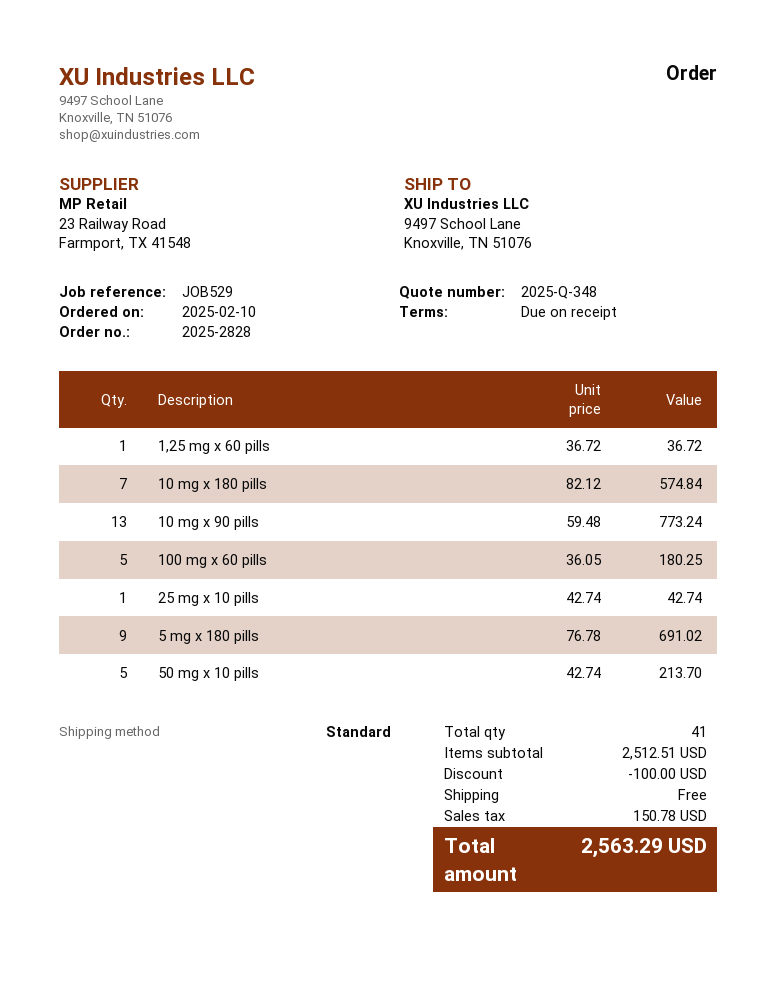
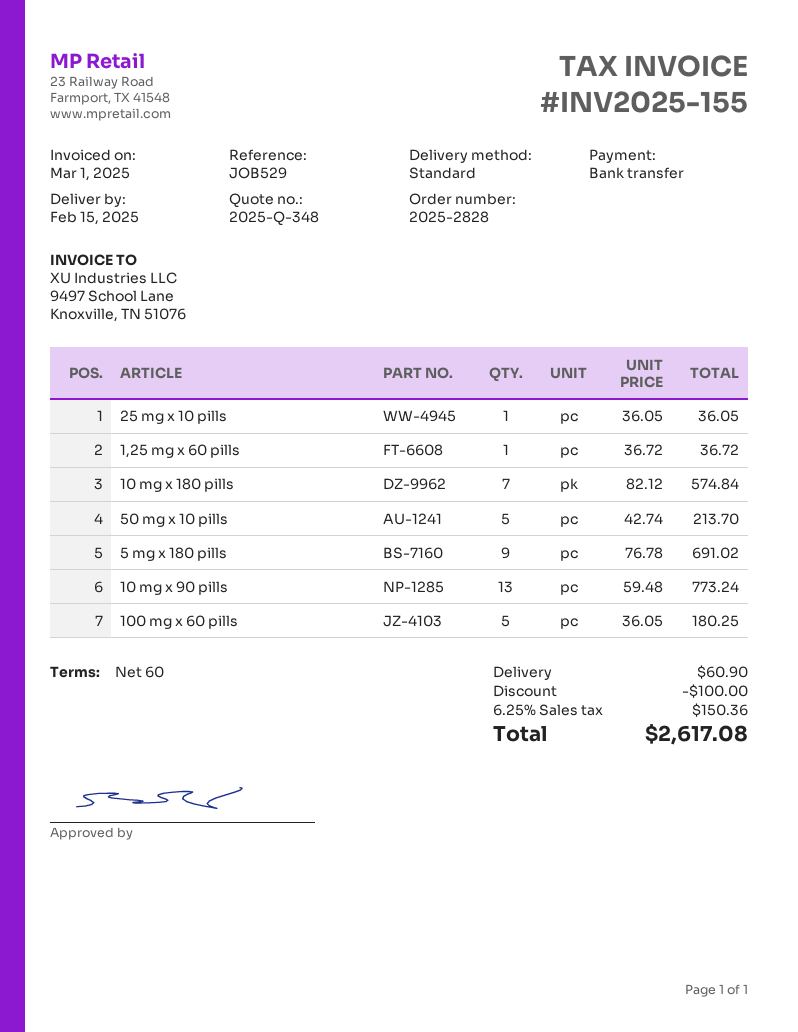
payment terms: on receipt -> 60 days
25 mg x 10 pills: 1 x 42.74 = 42.74 -> 1 x 36.05 = 36.05
shipping: 0.00 -> 60.90
tax: 150.78 -> 150.36
total: 2563.29 -> 2617.08

